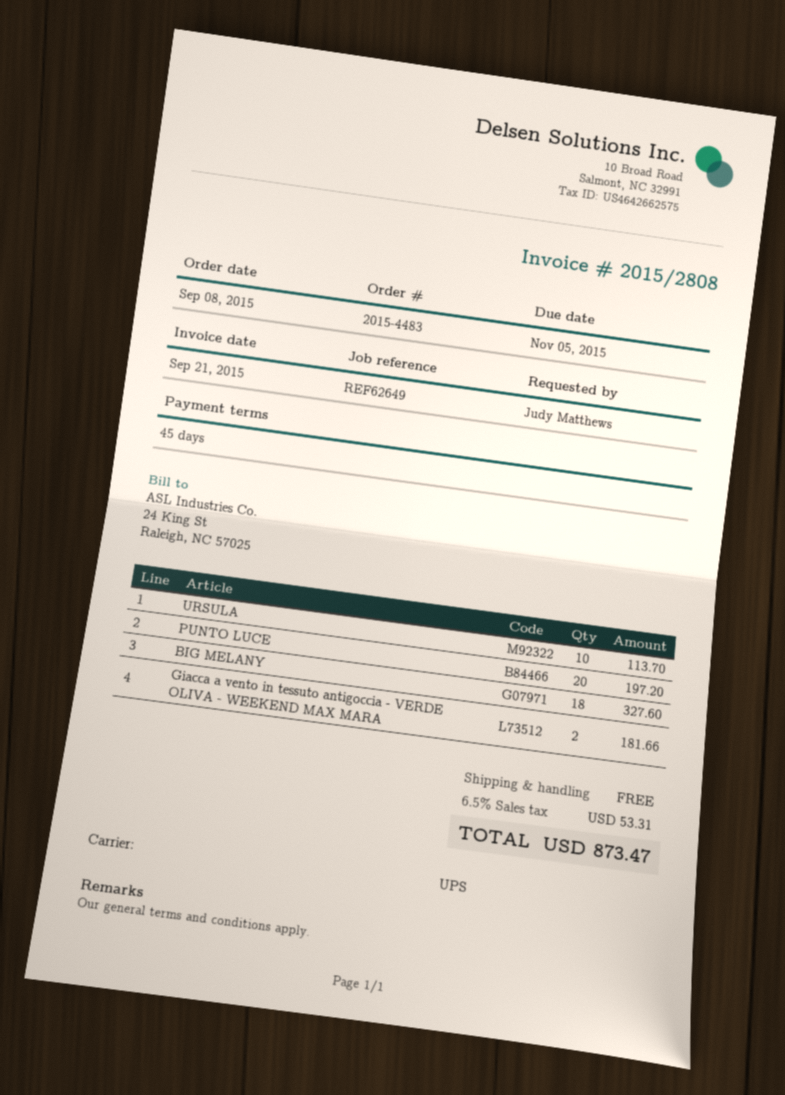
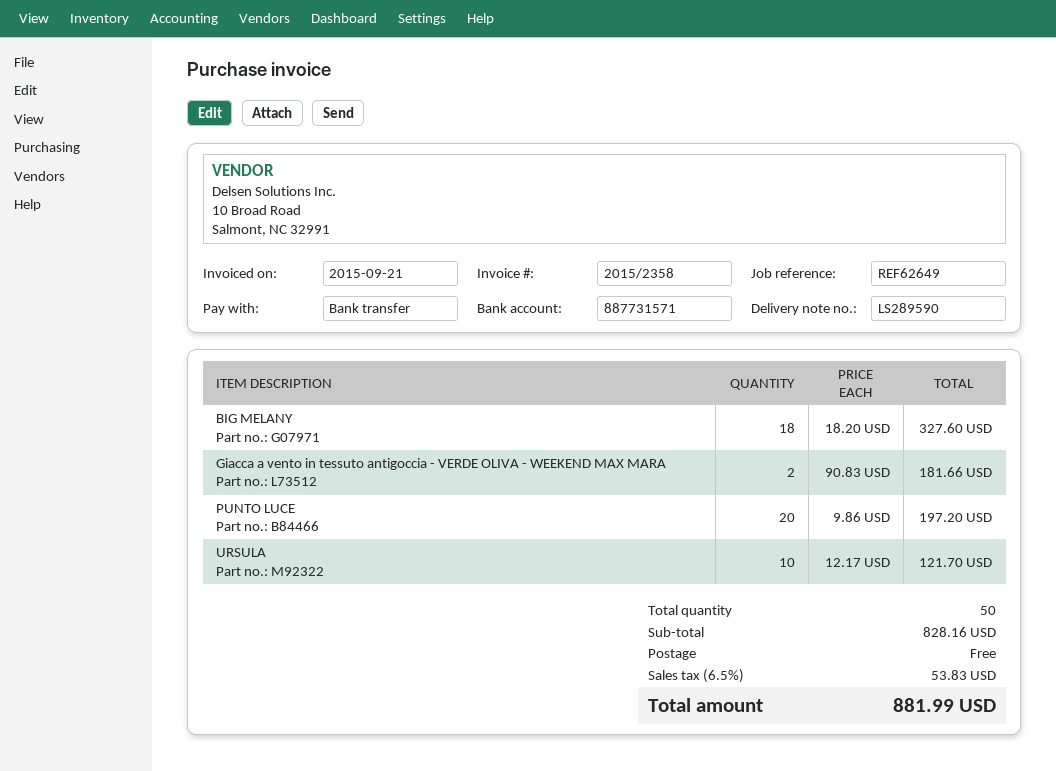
invoice number: 2015/2808 -> 2015/2358
URSULA: 10 for 113.70 -> 10 for 121.70
tax: 6.5% = 53.31 -> 6.5% = 53.83
total: 873.47 -> 881.99

